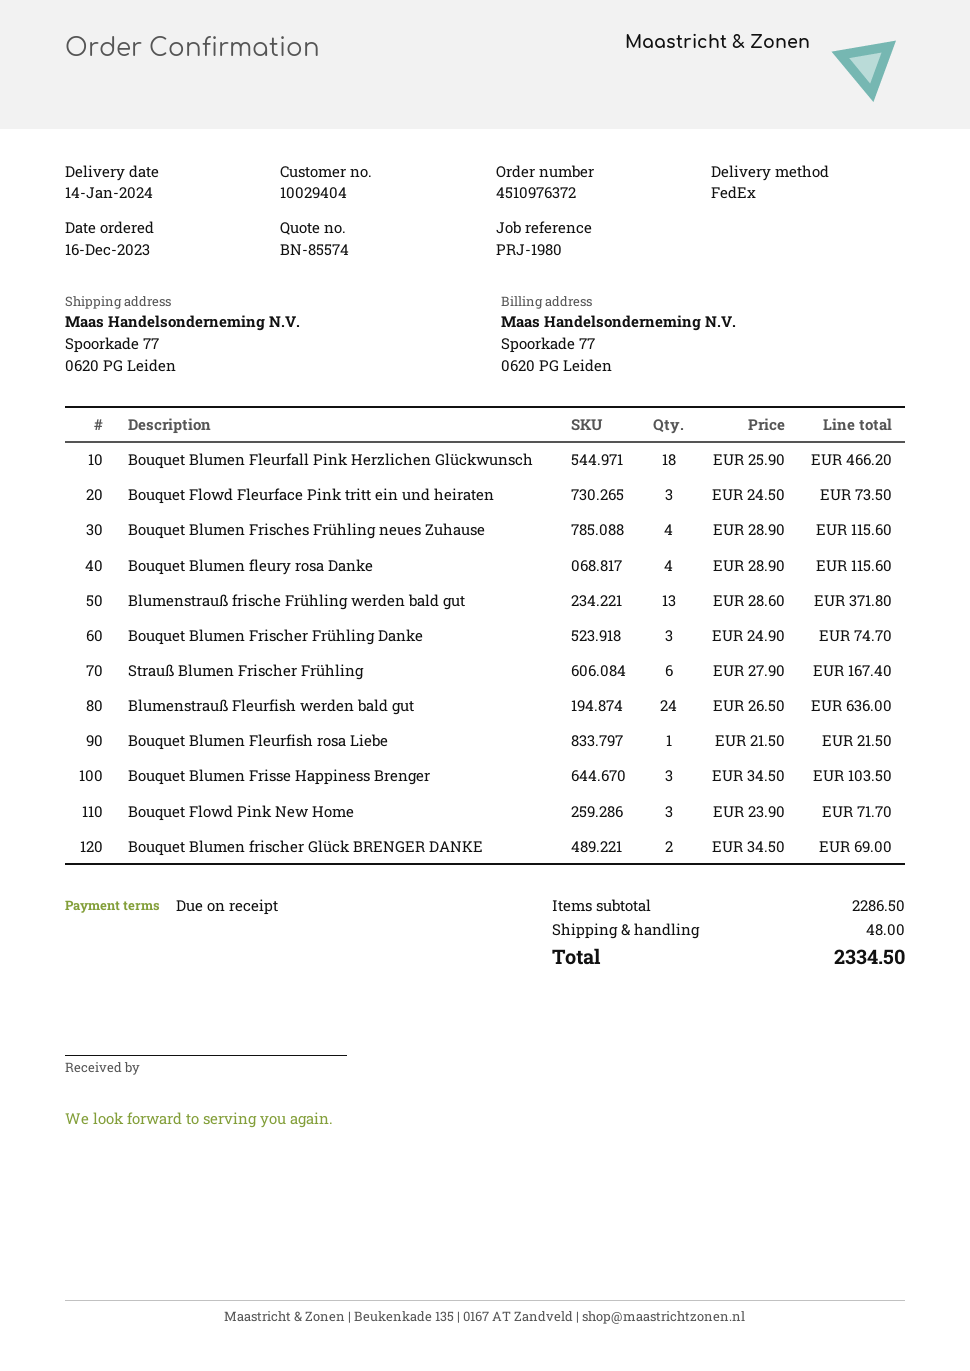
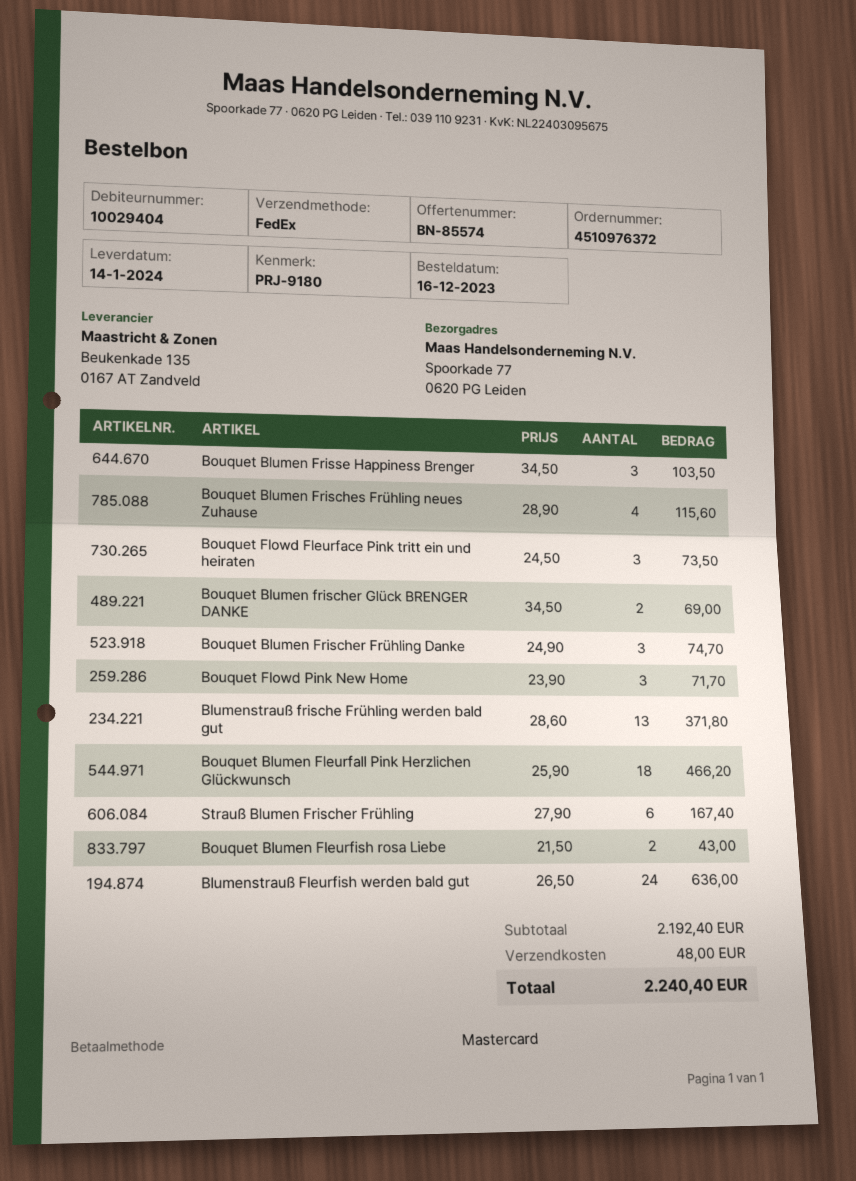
reference: PRJ-1980 -> PRJ-9180
Bouquet Blumen fleury rosa Danke: 4 x 28.90 = 115.60 -> none
Bouquet Blumen Fleurfish rosa Liebe: 1 x 21.50 = 21.50 -> 2 x 21.50 = 43.00
subtotal: 2286.50 -> 2192.40
total: 2334.50 -> 2240.40

